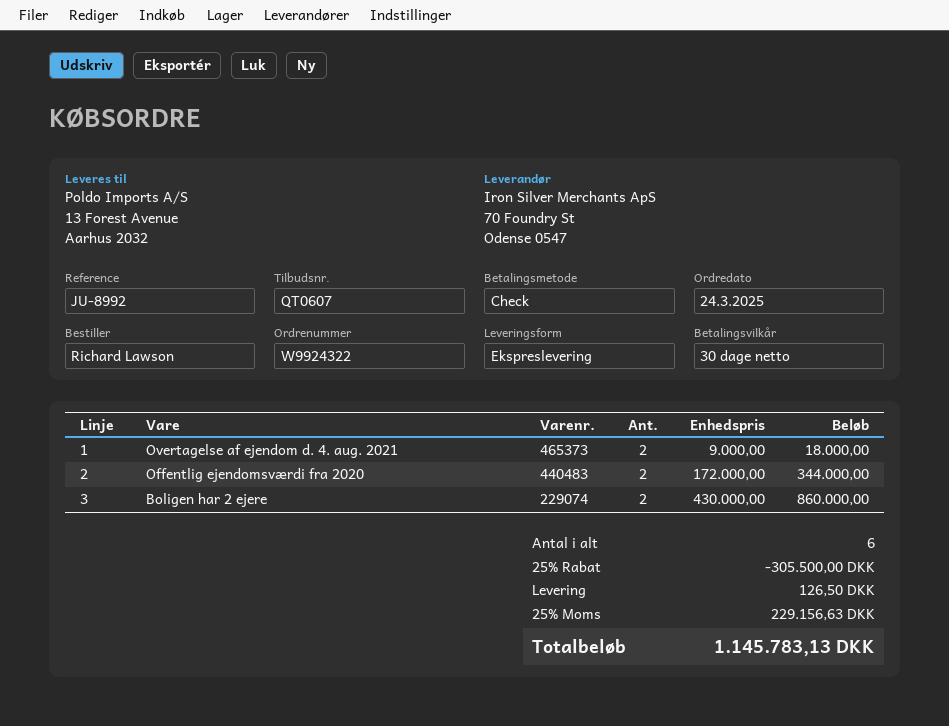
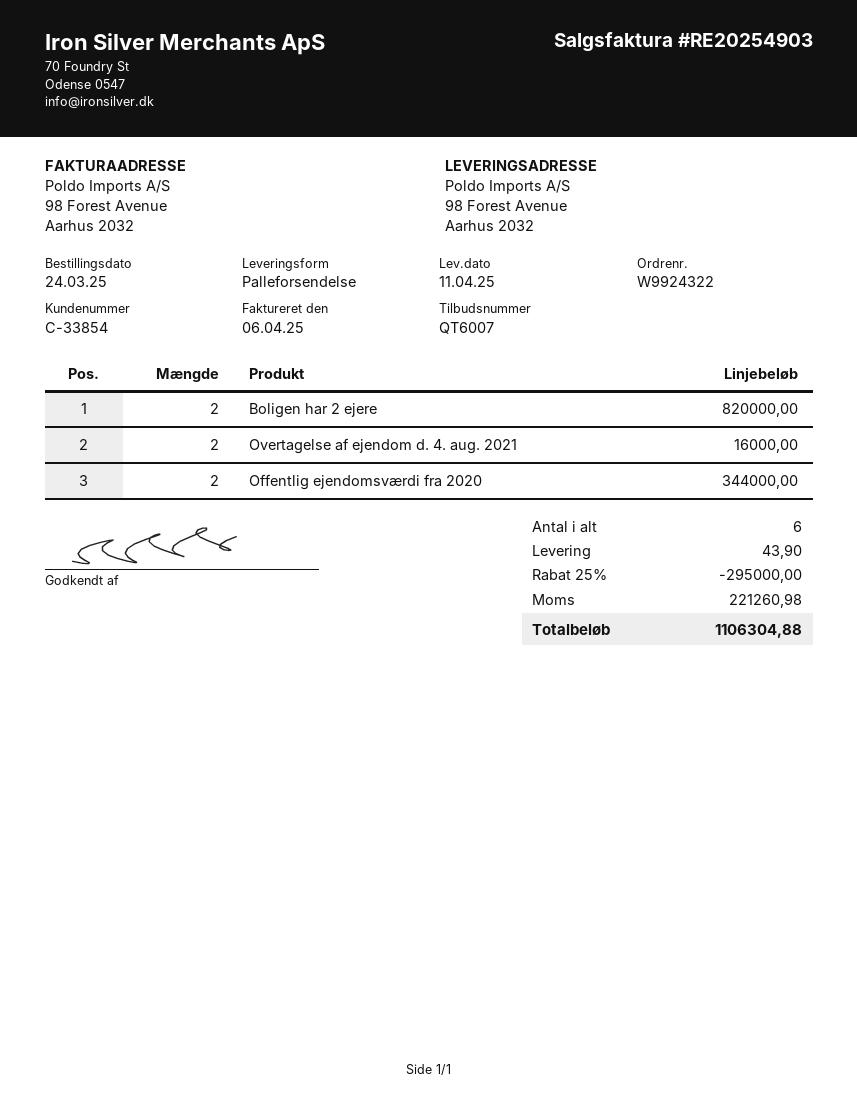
quote number: QT0607 -> QT6007
shipping method: express -> pallet freight
ship to: 13 Forest Avenue, Aarhus 2032 -> 98 Forest Avenue, Aarhus 2032
Overtagelse af ejendom d. 4. aug. 2021: 2 for 18000.00 -> 2 for 16000.00
Boligen har 2 ejere: 2 for 860000.00 -> 2 for 820000.00
discount: 25% = 305500.00 -> 25% = 295000.00
shipping: 126.50 -> 43.90
tax: 229156.63 -> 221260.98
total: 1145783.13 -> 1106304.88

